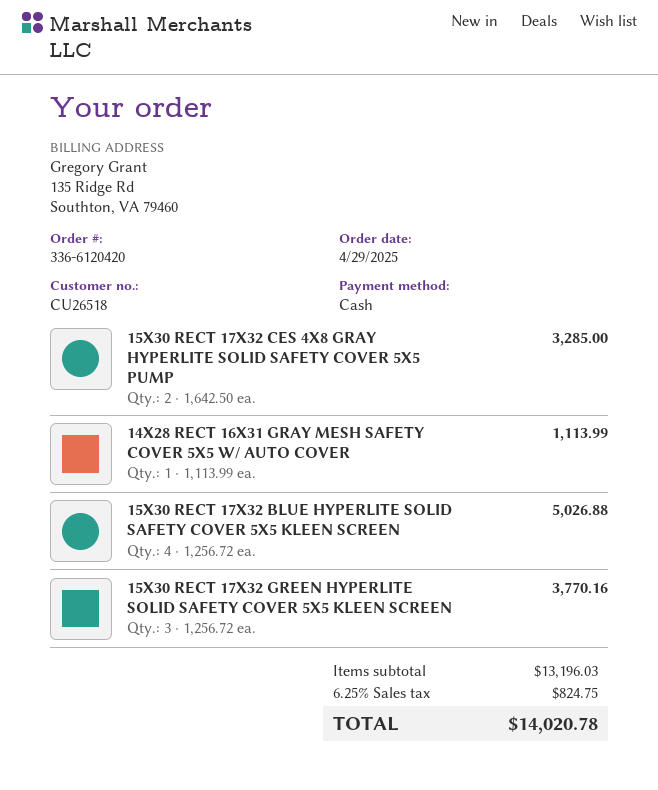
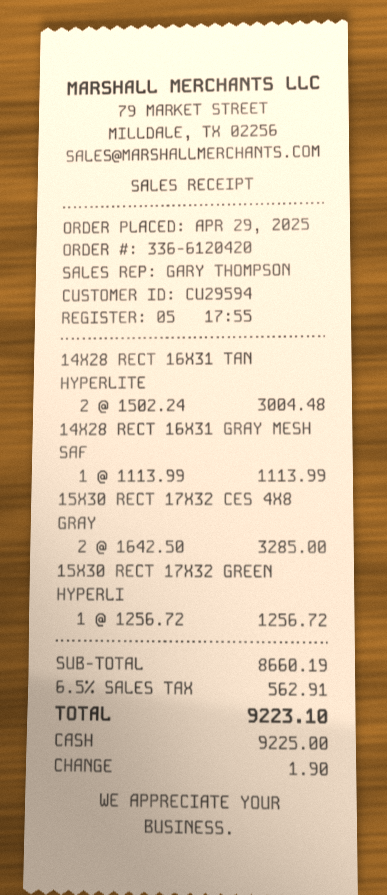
customer number: CU26518 -> CU29594
15X30 RECT 17X32 BLUE HYPERLITE SOLID SAFETY COVER 5X5 KLEEN SCREEN: 4 x 1256.72 = 5026.88 -> none
15X30 RECT 17X32 GREEN HYPERLITE SOLID SAFETY COVER 5X5 KLEEN SCREEN: 3 x 1256.72 = 3770.16 -> 1 x 1256.72 = 1256.72
14X28 RECT 16X31 TAN HYPERLITE: none -> 2 x 1502.24 = 3004.48
subtotal: 13196.03 -> 8660.19
tax: 6.25% = 824.75 -> 6.5% = 562.91
total: 14020.78 -> 9223.10

